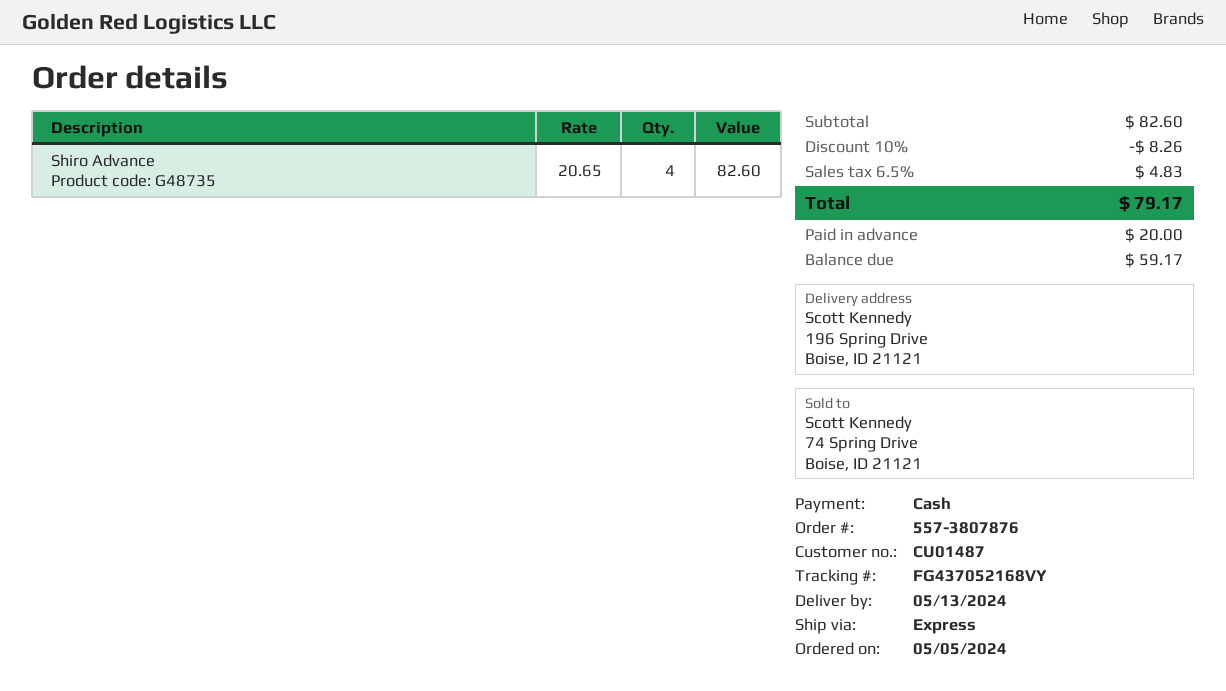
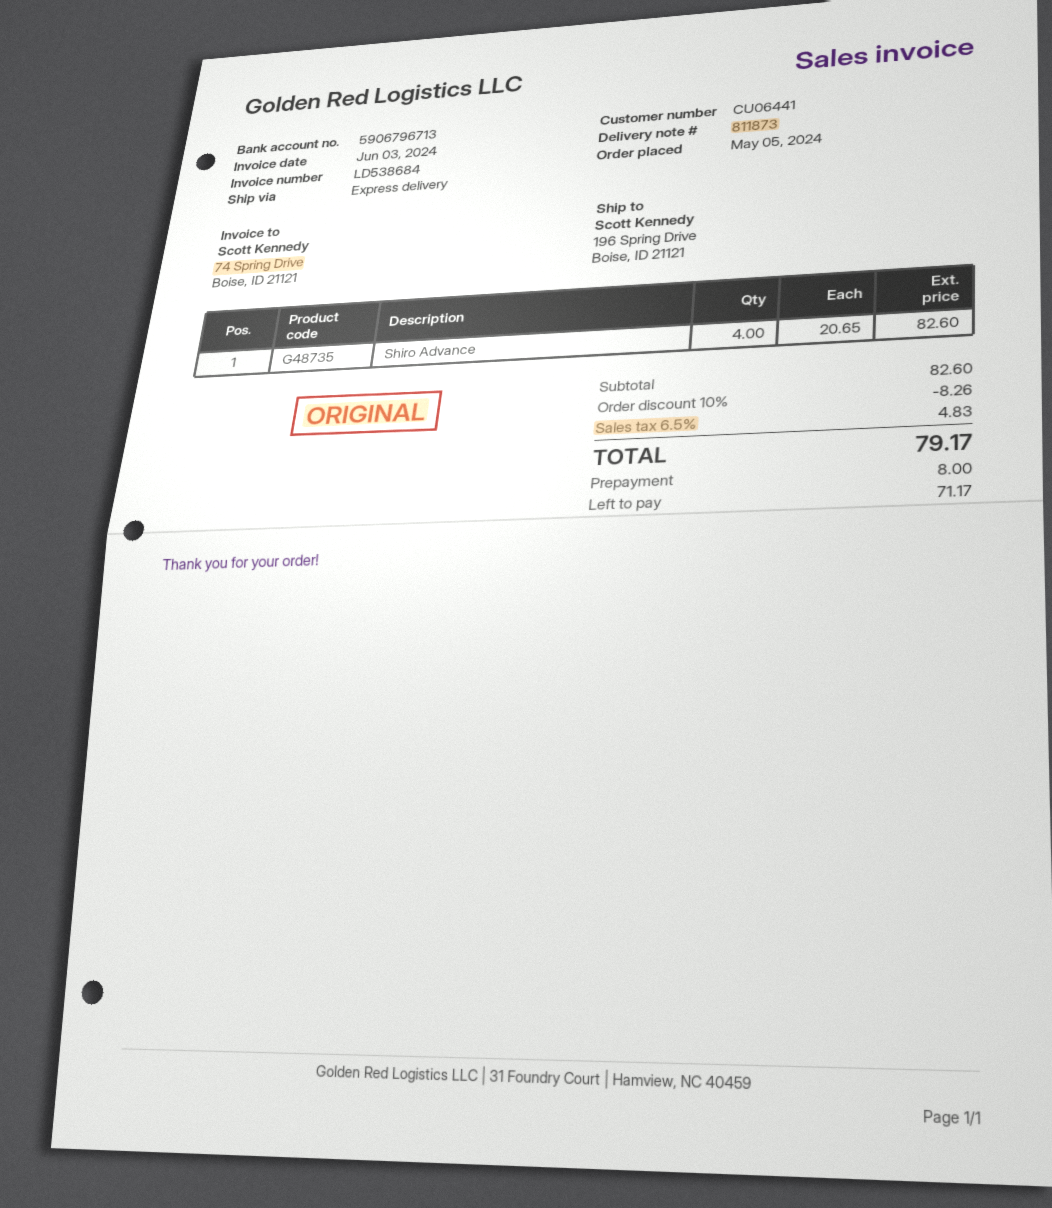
customer number: CU01487 -> CU06441
deposit: 20.00 -> 8.00
balance: 59.17 -> 71.17

